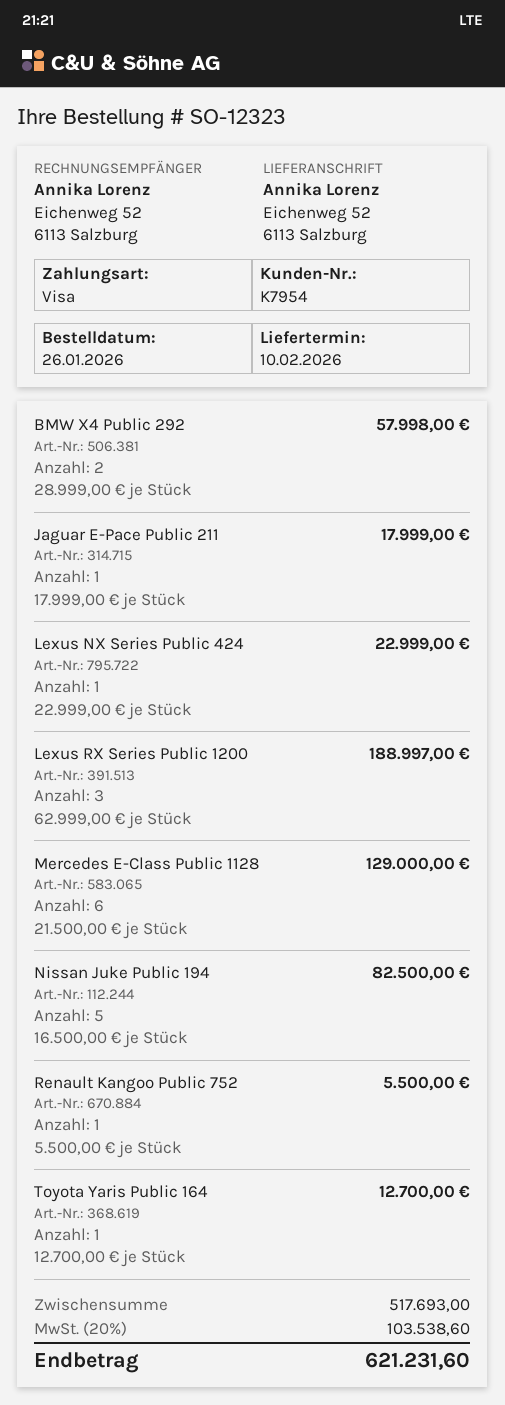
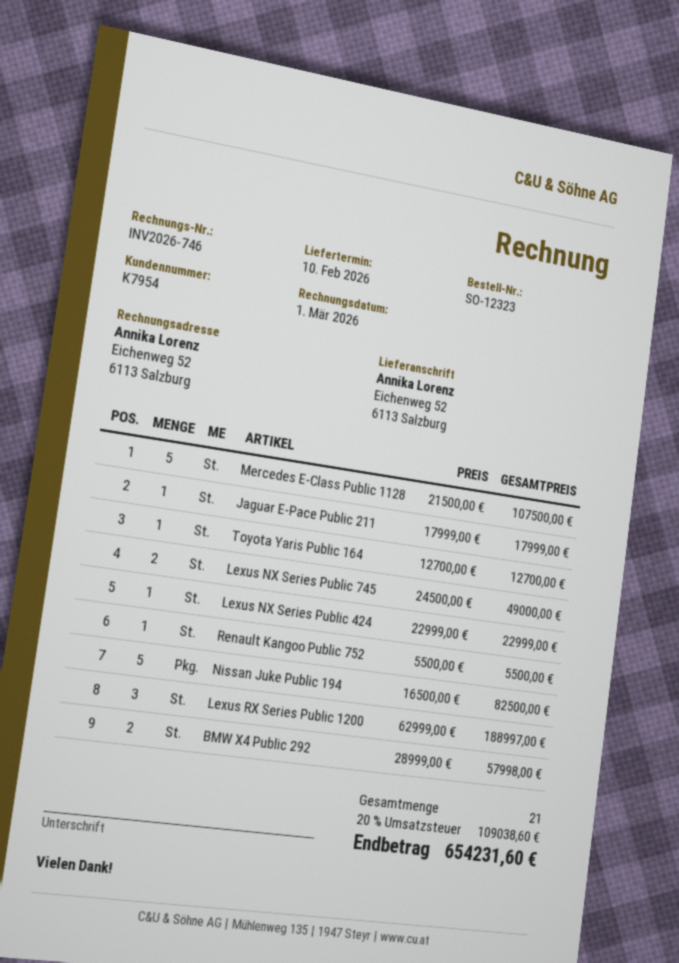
Mercedes E-Class Public 1128: 6 x 21500.00 = 129000.00 -> 5 x 21500.00 = 107500.00
Lexus NX Series Public 745: none -> 2 x 24500.00 = 49000.00
tax: 20% = 103538.60 -> 20% = 109038.60
total: 621231.60 -> 654231.60

